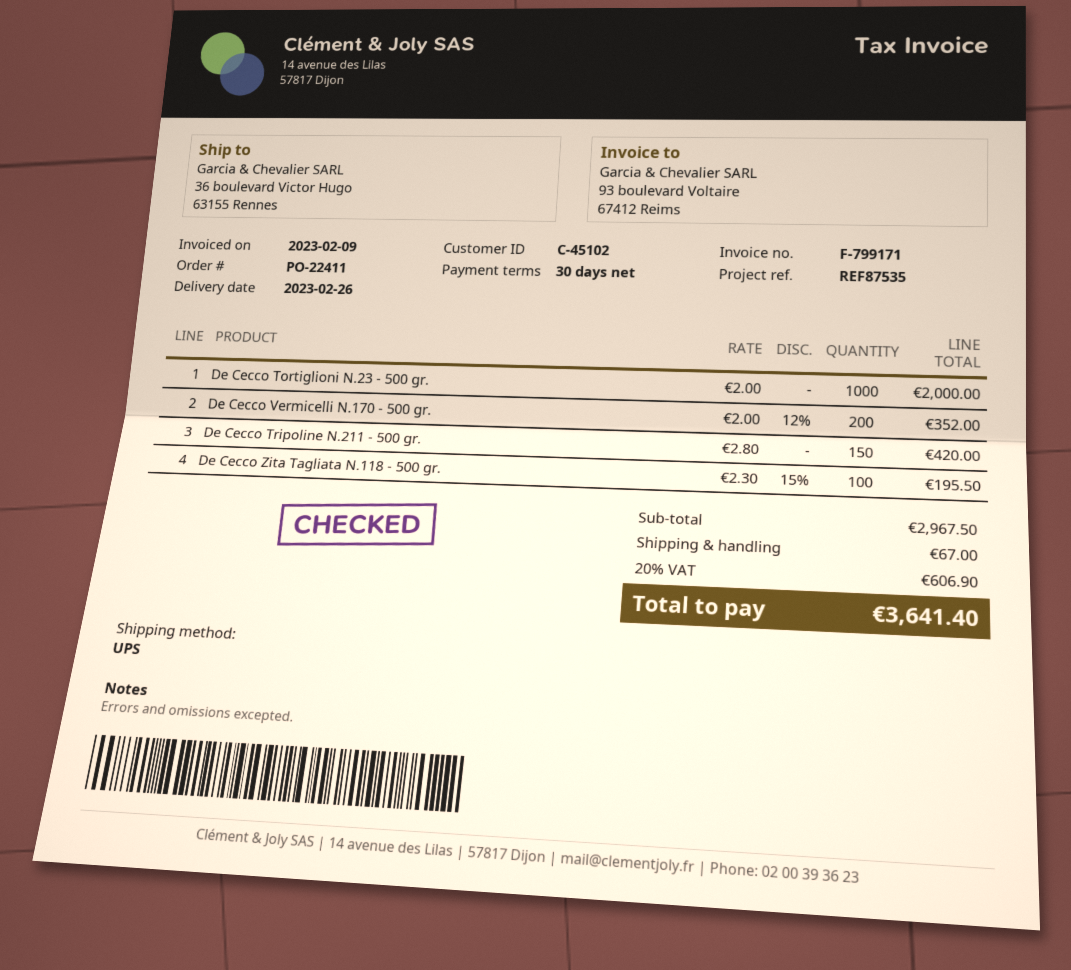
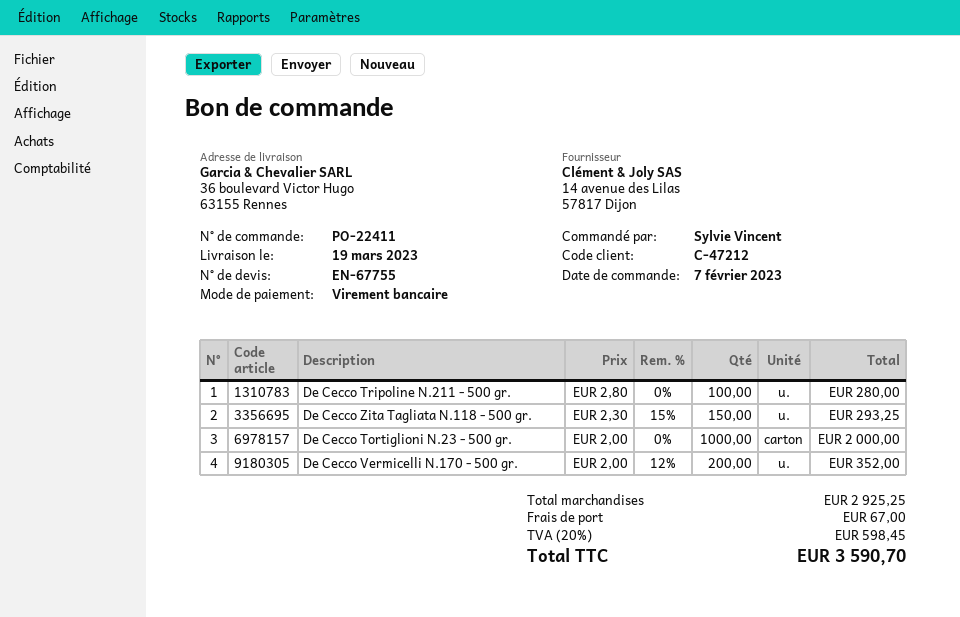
delivery date: 2023-02-26 -> 2023-03-19
customer number: C-45102 -> C-47212
De Cecco Tripoline N.211 - 500 gr.: 150 x 2.80 = 420.00 -> 100 x 2.80 = 280.00
De Cecco Zita Tagliata N.118 - 500 gr.: 100 x 2.30 - 15% = 195.50 -> 150 x 2.30 - 15% = 293.25
subtotal: 2967.50 -> 2925.25
tax: 20% = 606.90 -> 20% = 598.45
total: 3641.40 -> 3590.70

